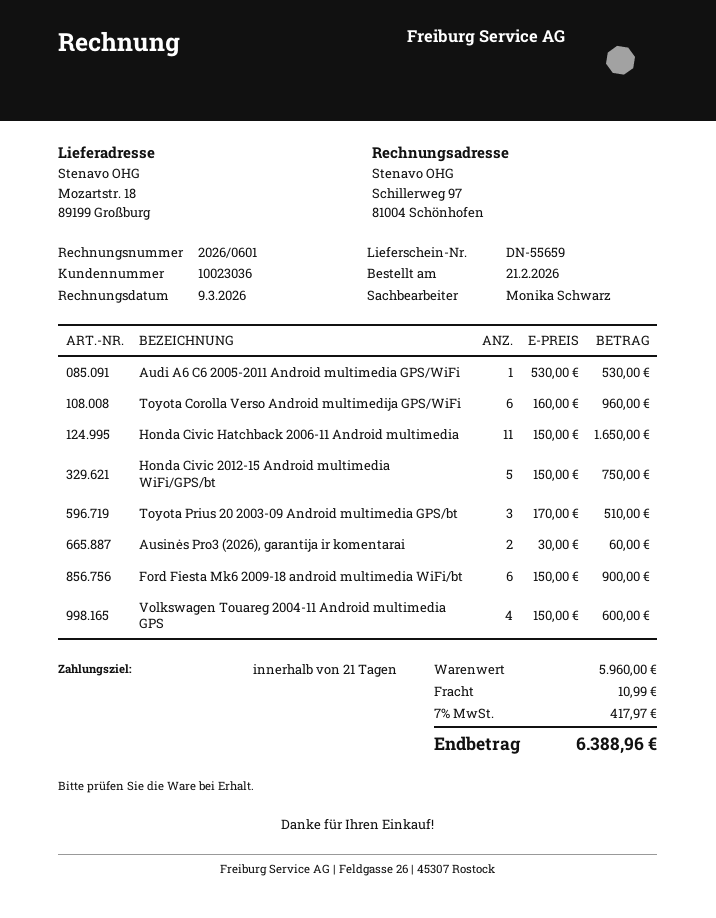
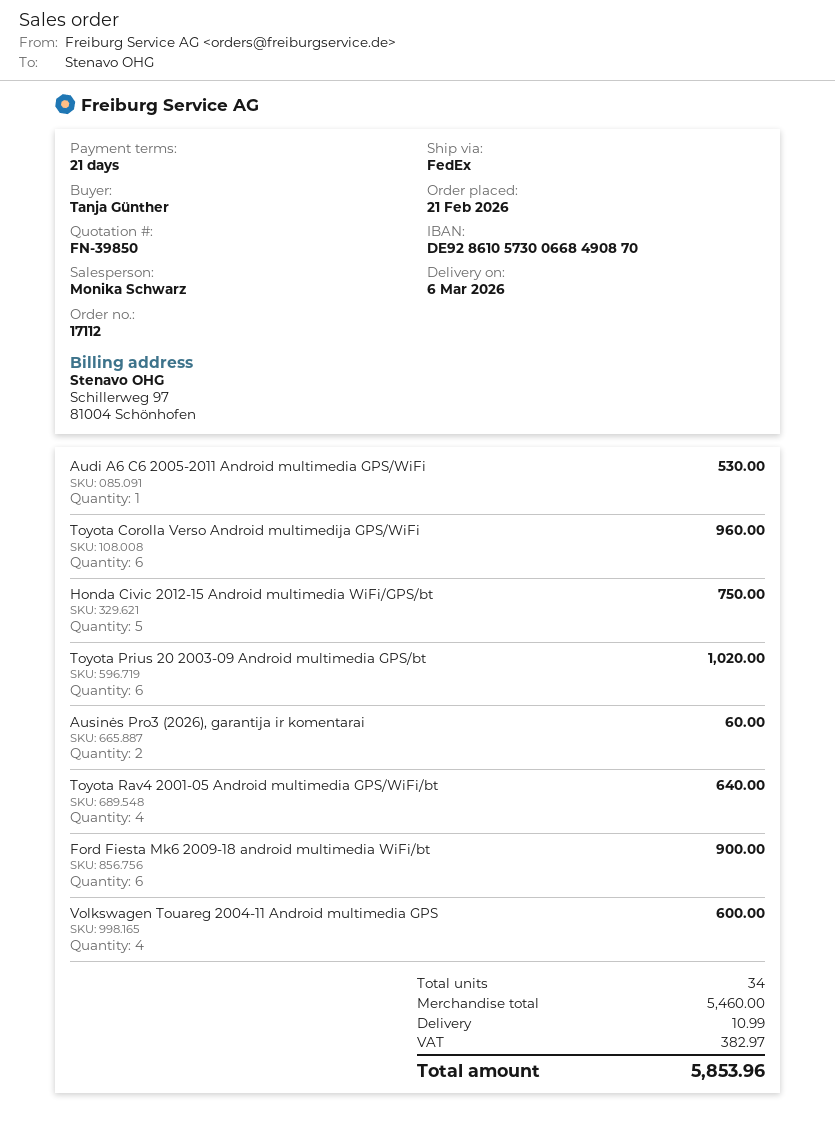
Honda Civic Hatchback 2006-11 Android multimedia: 11 for 1650.00 -> none
Toyota Prius 20 2003-09 Android multimedia GPS/bt: 3 for 510.00 -> 6 for 1020.00
Toyota Rav4 2001-05 Android multimedia GPS/WiFi/bt: none -> 4 for 640.00
subtotal: 5960.00 -> 5460.00
tax: 417.97 -> 382.97
total: 6388.96 -> 5853.96

